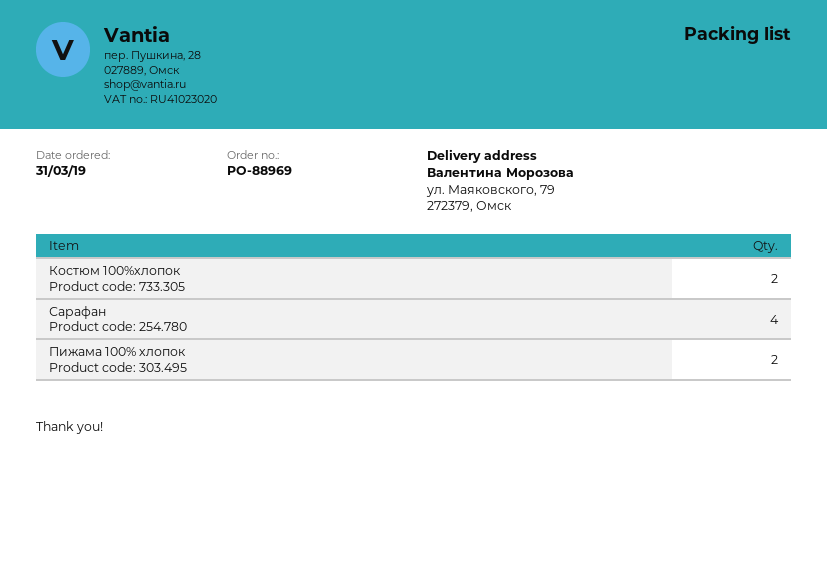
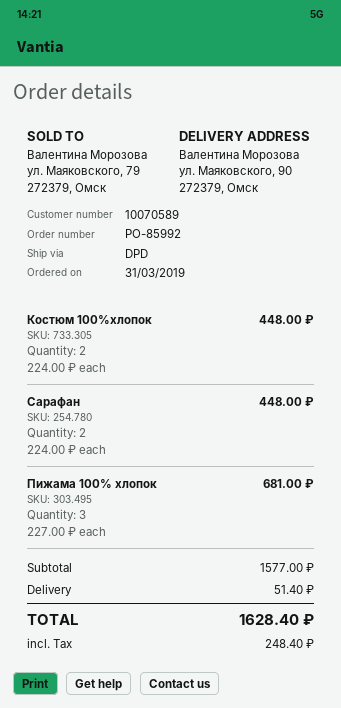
order number: PO-88969 -> PO-85992
ship to: ул. Маяковского, 79, 272379, Омск -> ул. Маяковского, 90, 272379, Омск
Сарафан: 4 -> 2
Пижама 100% хлопок: 2 -> 3

